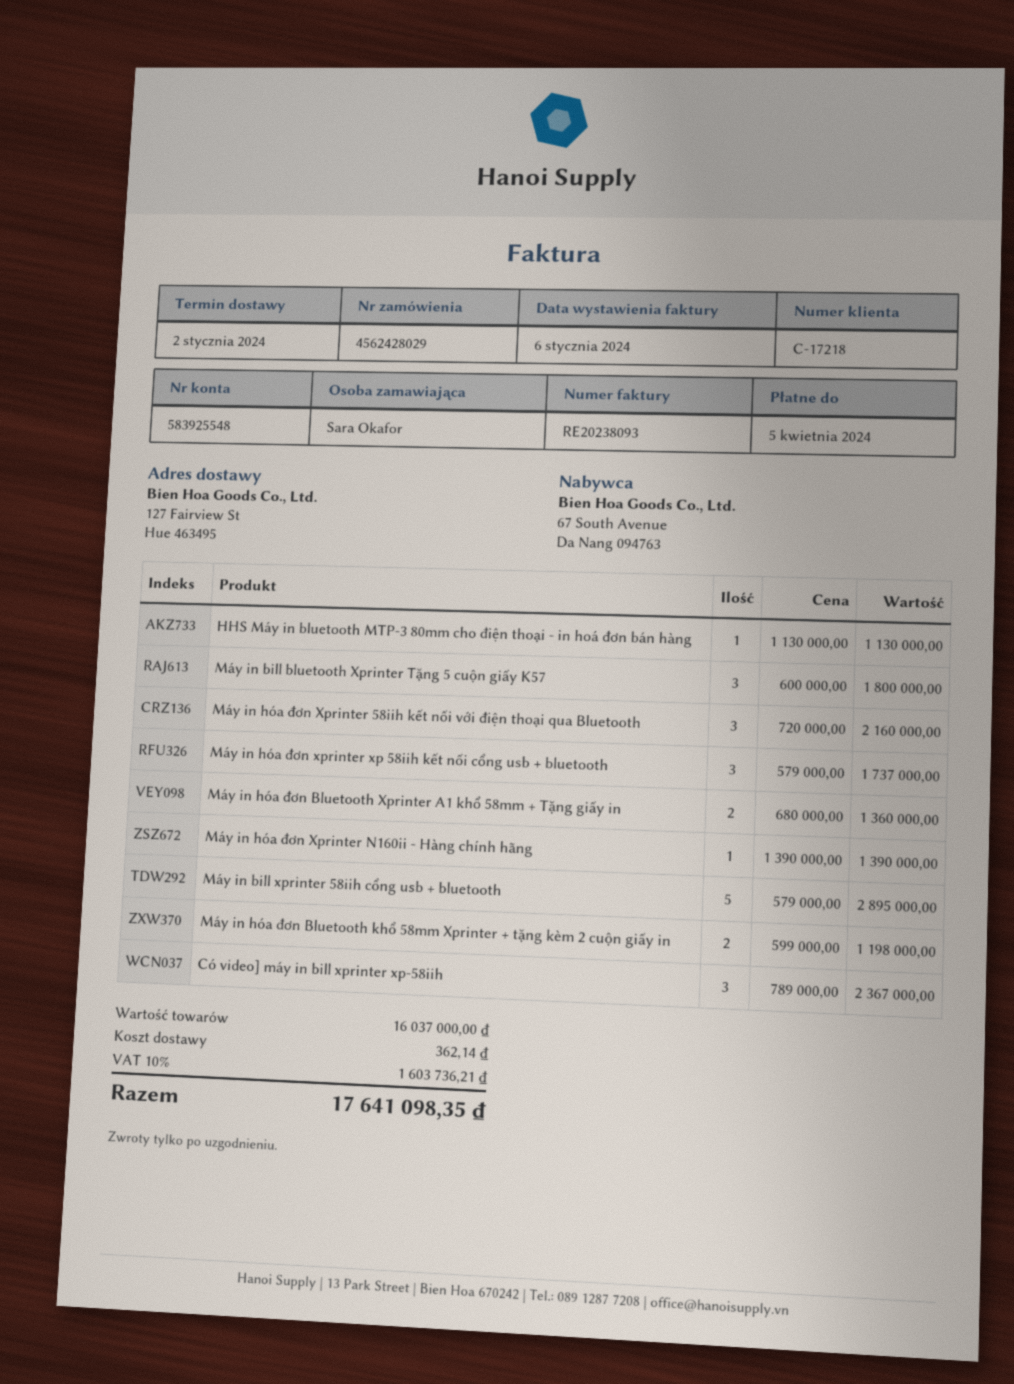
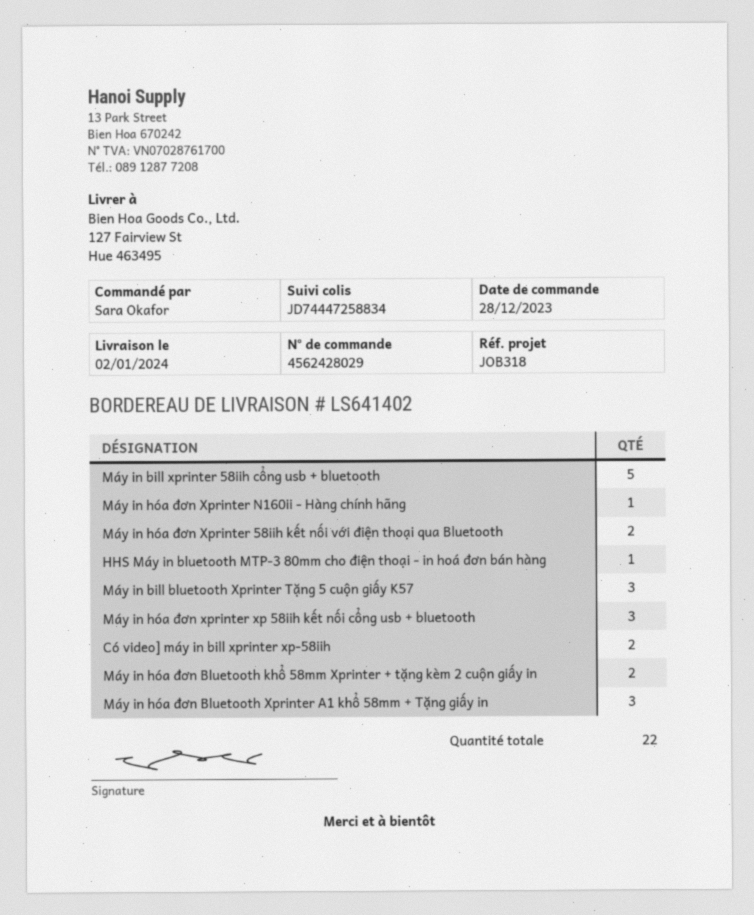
Máy in hóa đơn Xprinter 58iih kết nối với điện thoại qua Bluetooth: 3 -> 2
Máy in hóa đơn Bluetooth Xprinter A1 khổ 58mm + Tặng giấy in: 2 -> 3
Có video] máy in bill xprinter xp-58iih: 3 -> 2

